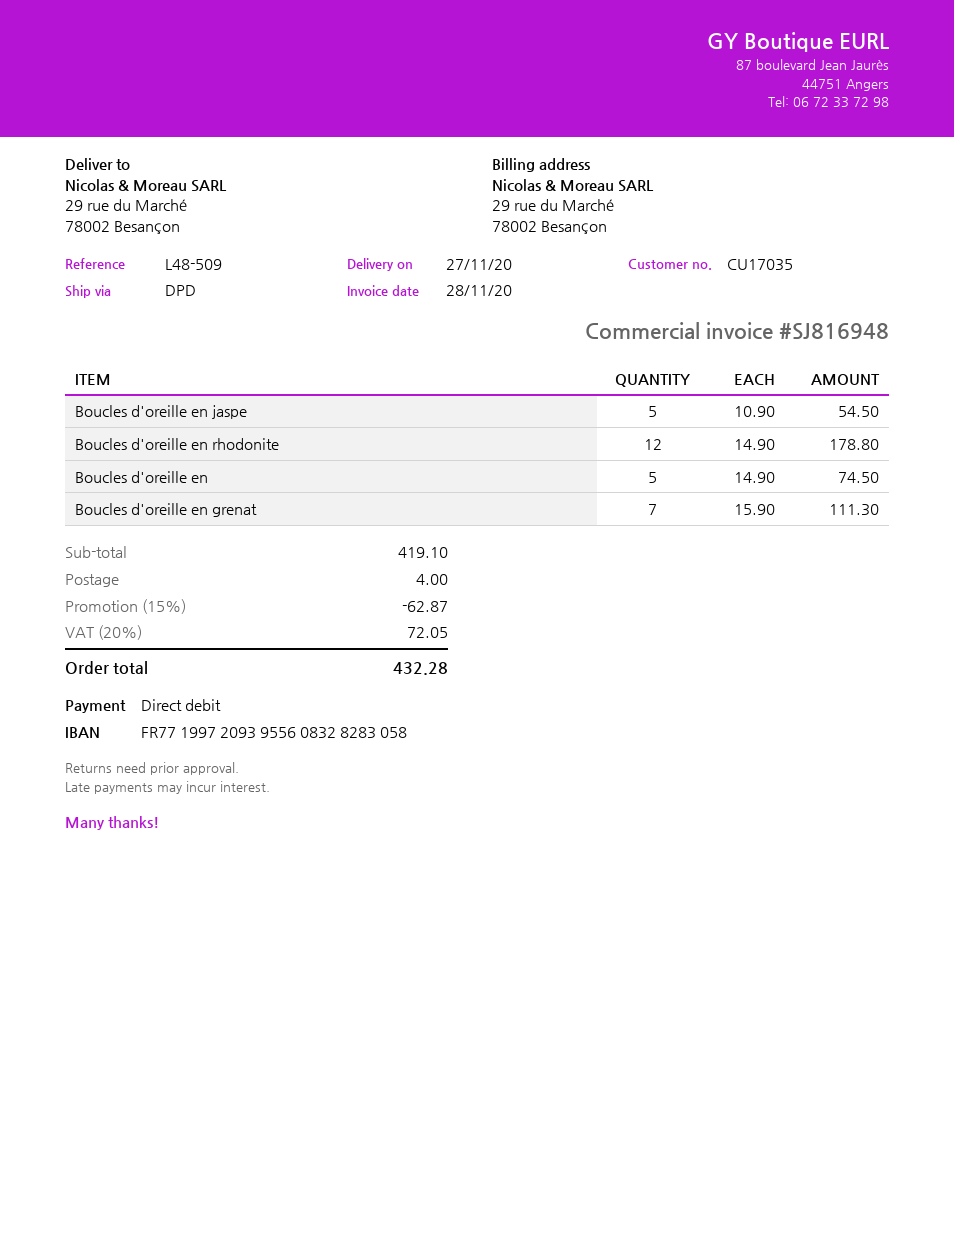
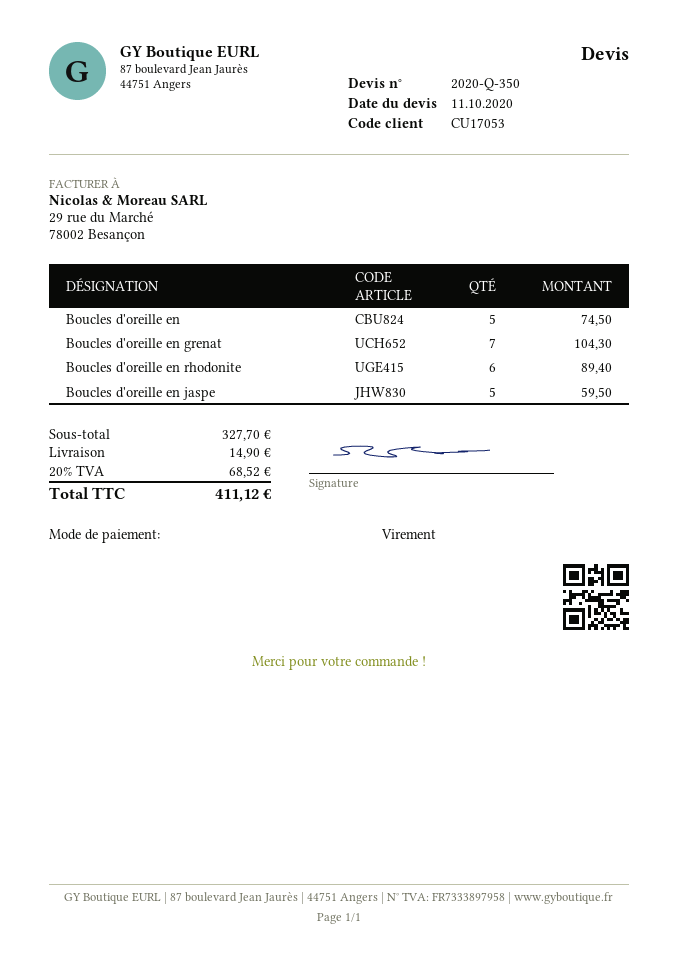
customer number: CU17035 -> CU17053
payment method: direct debit -> bank transfer
Boucles d'oreille en jaspe: 5 for 54.50 -> 5 for 59.50
Boucles d'oreille en rhodonite: 12 for 178.80 -> 6 for 89.40
Boucles d'oreille en grenat: 7 for 111.30 -> 7 for 104.30
subtotal: 419.10 -> 327.70
discount: 15% = 62.87 -> none
shipping: 4.00 -> 14.90
tax: 20% = 72.05 -> 20% = 68.52
total: 432.28 -> 411.12

